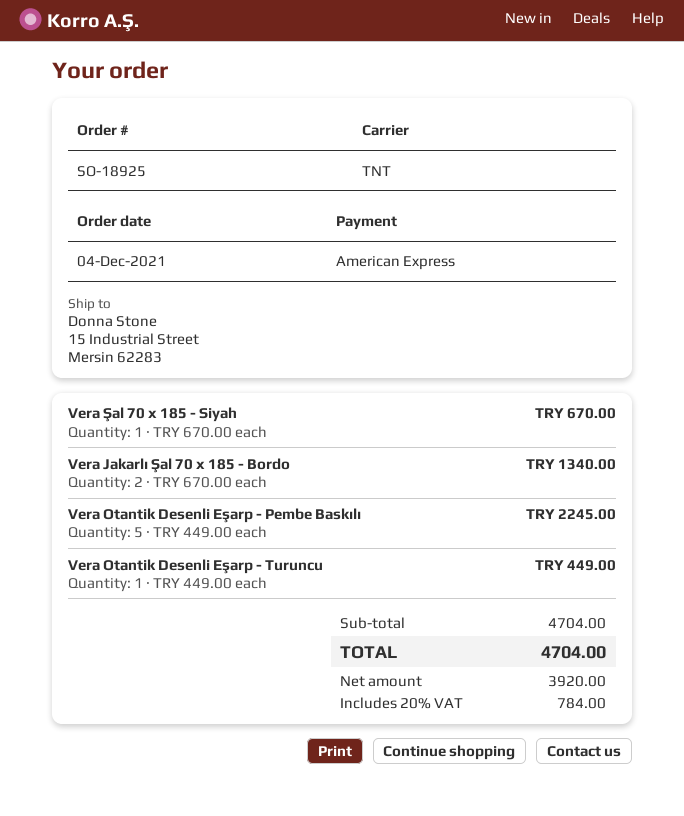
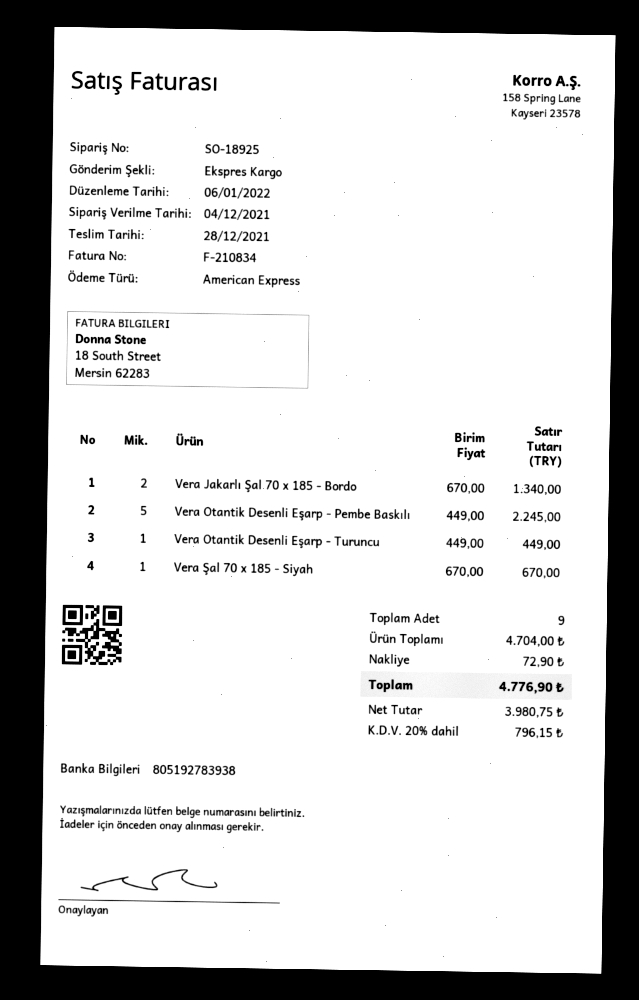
shipping method: TNT -> express
shipping: none -> 72.90
net: 3920.00 -> 3980.75
tax: 20% = 784.00 -> 20% = 796.15
total: 4704.00 -> 4776.90

